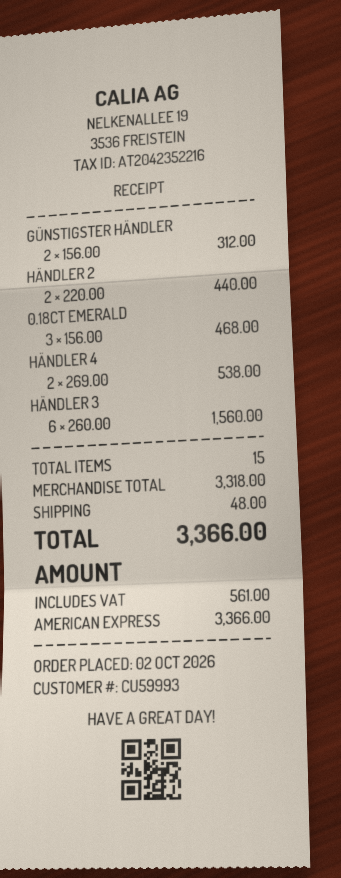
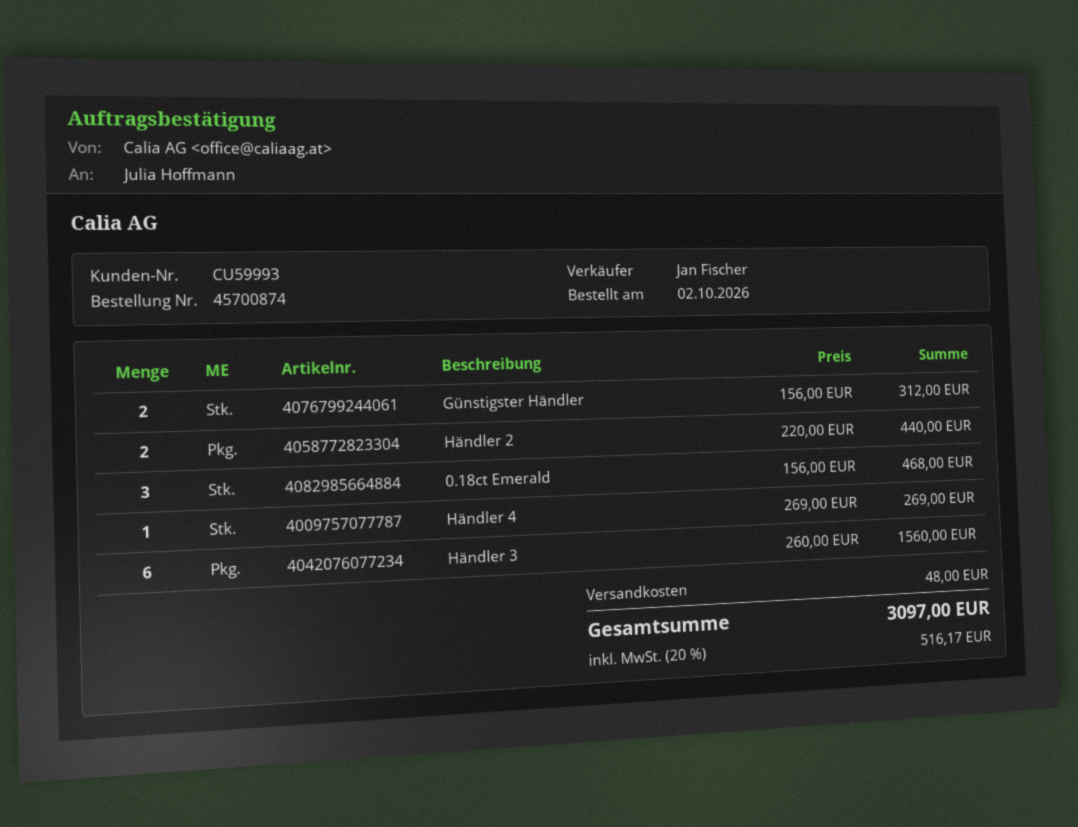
HÄNDLER 4: 2 x 269.00 = 538.00 -> 1 x 269.00 = 269.00
tax: 561.00 -> 516.17
total: 3366.00 -> 3097.00

